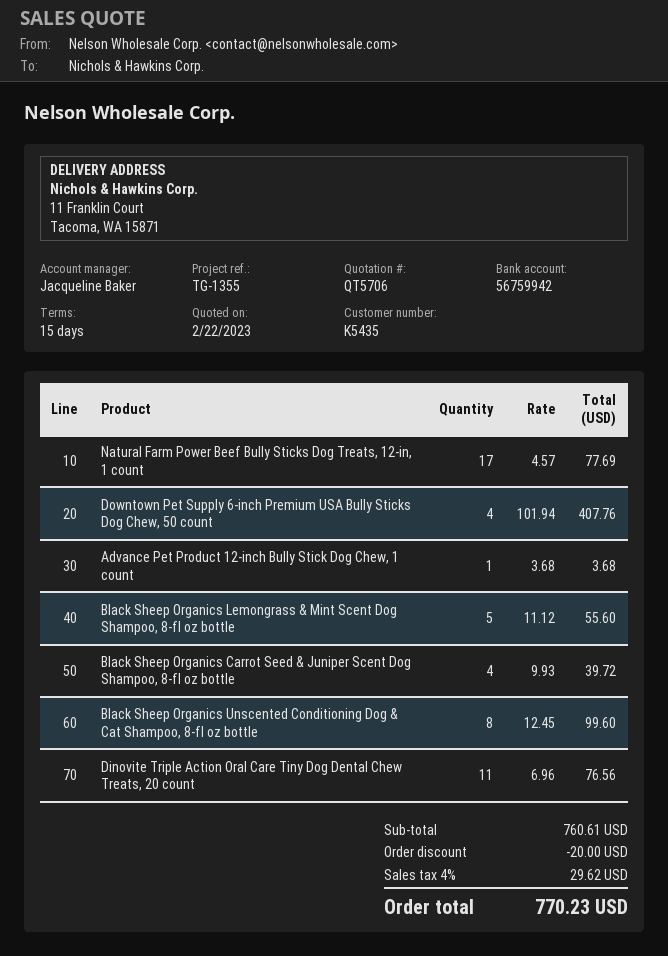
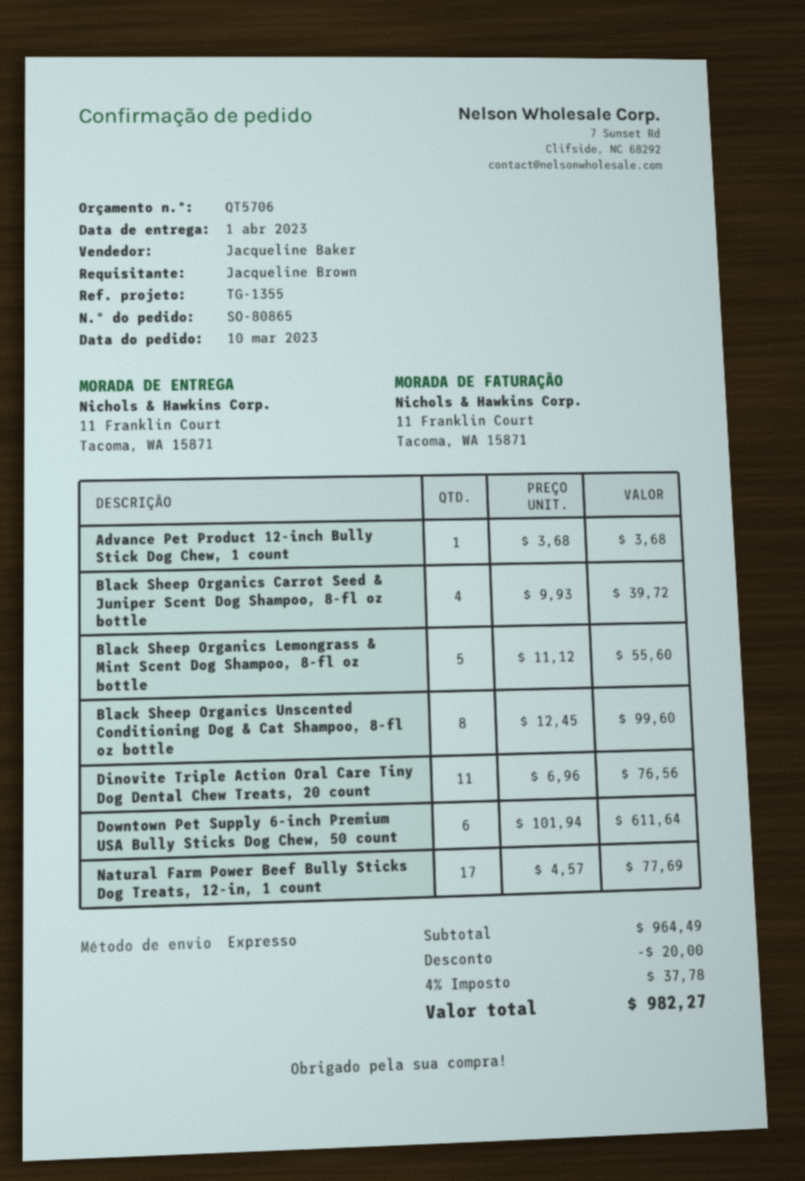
Downtown Pet Supply 6-inch Premium USA Bully Sticks Dog Chew, 50 count: 4 x 101.94 = 407.76 -> 6 x 101.94 = 611.64
subtotal: 760.61 -> 964.49
tax: 4% = 29.62 -> 4% = 37.78
total: 770.23 -> 982.27

